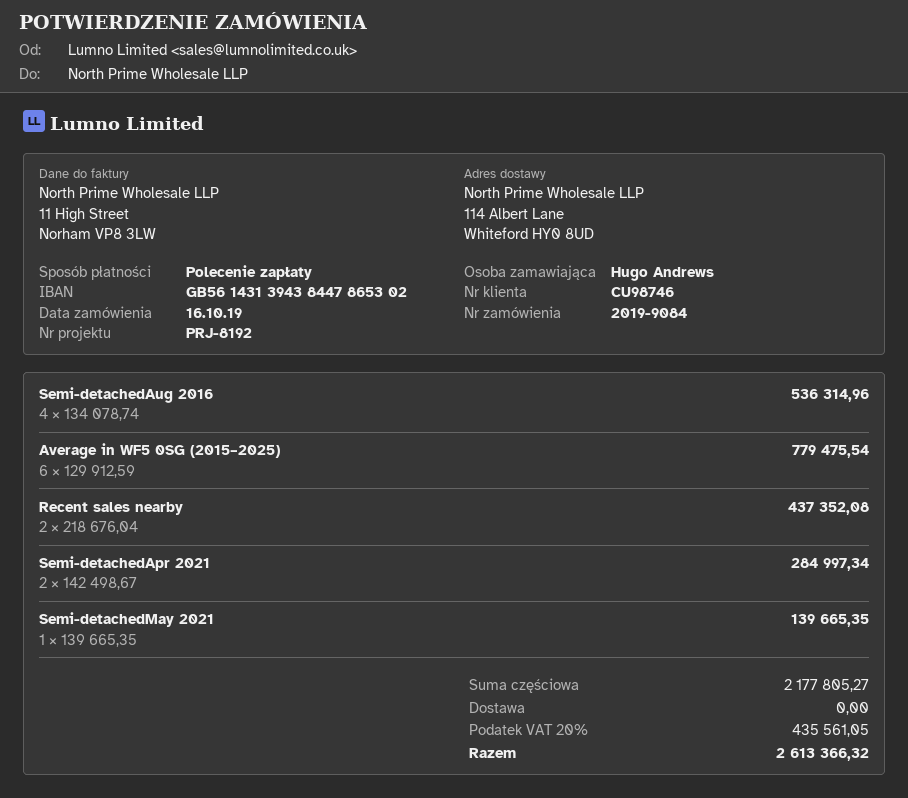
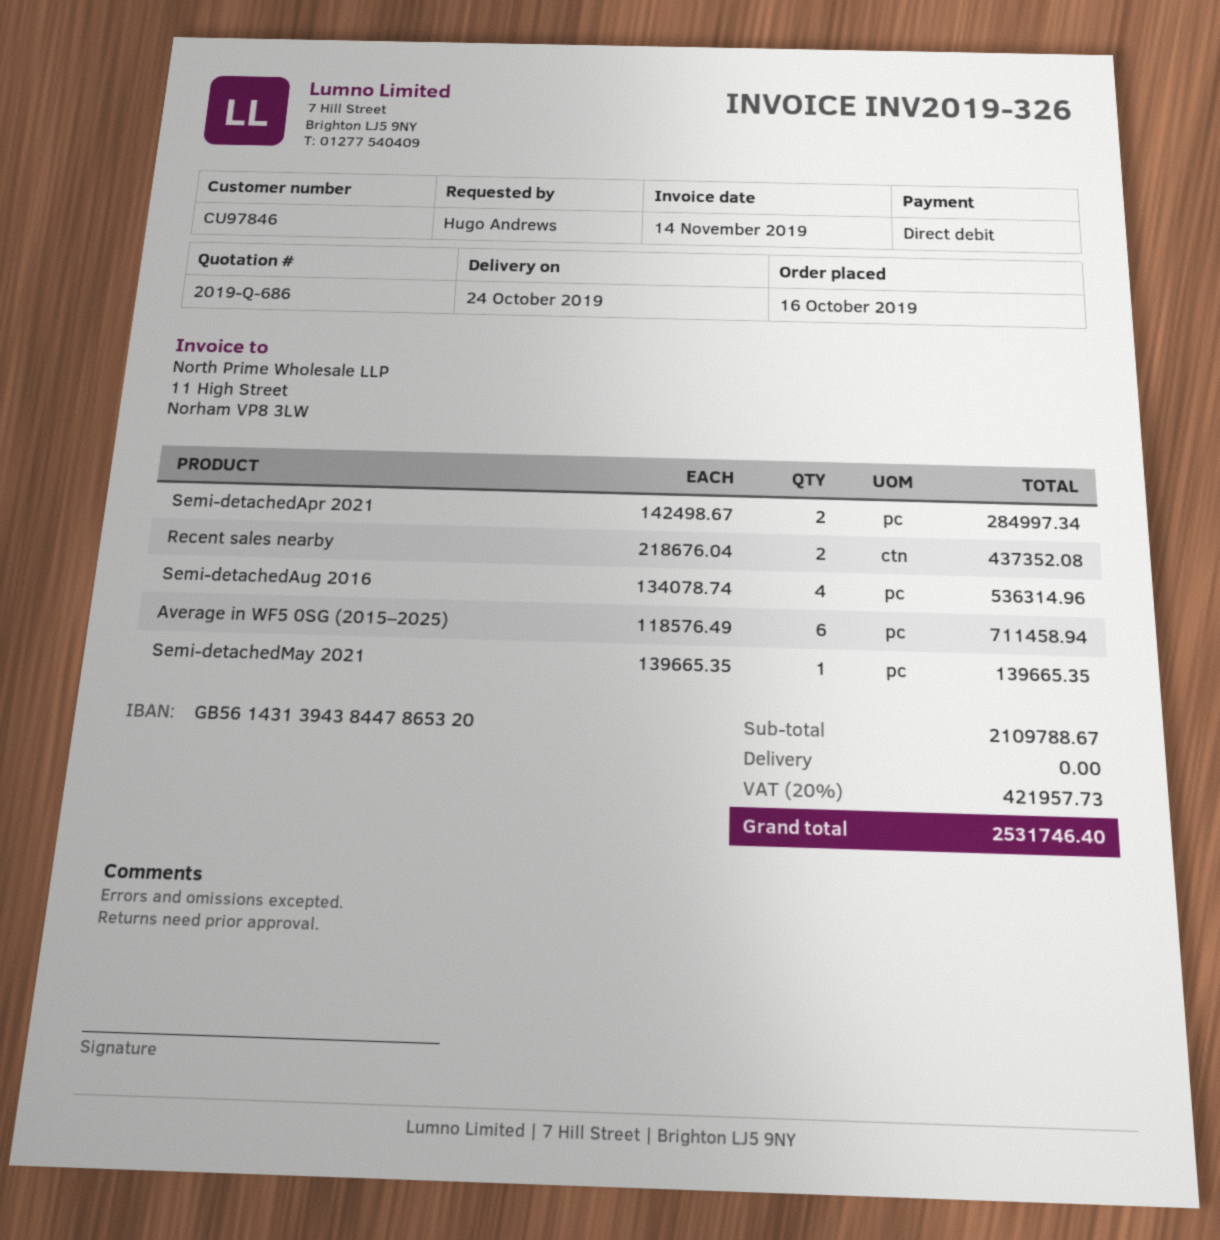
customer number: CU98746 -> CU97846
bank account: GB56143139438447865302 -> GB56143139438447865320
Average in WF5 0SG (2015–2025): 6 x 129912.59 = 779475.54 -> 6 x 118576.49 = 711458.94
subtotal: 2177805.27 -> 2109788.67
tax: 20% = 435561.05 -> 20% = 421957.73
total: 2613366.32 -> 2531746.40

